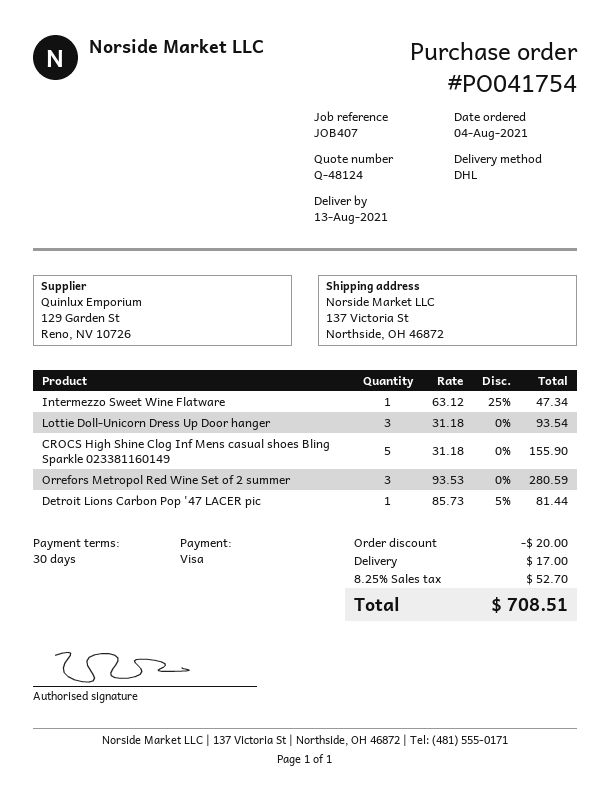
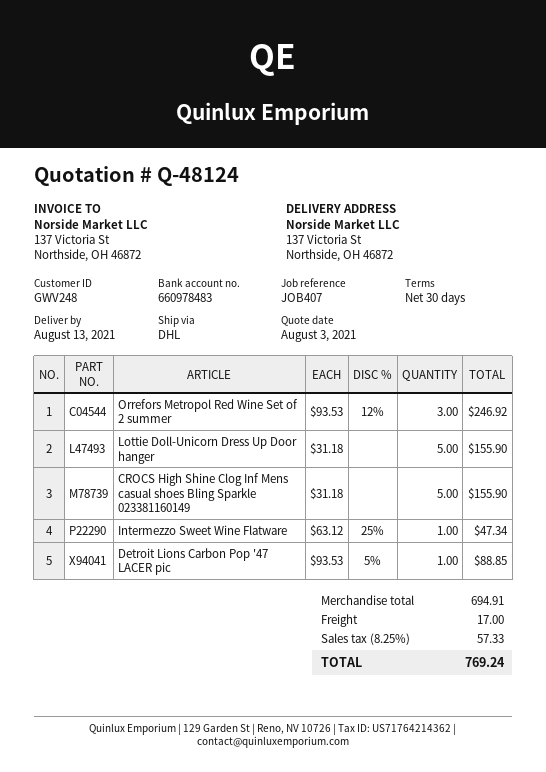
Lottie Doll-Unicorn Dress Up Door hanger: 3 x 31.18 = 93.54 -> 5 x 31.18 = 155.90
Orrefors Metropol Red Wine Set of 2 summer: 3 x 93.53 = 280.59 -> 3 x 93.53 - 12% = 246.92
Detroit Lions Carbon Pop '47 LACER pic: 1 x 85.73 - 5% = 81.44 -> 1 x 93.53 - 5% = 88.85
discount: 20.00 -> none
tax: 8.25% = 52.70 -> 8.25% = 57.33
total: 708.51 -> 769.24

